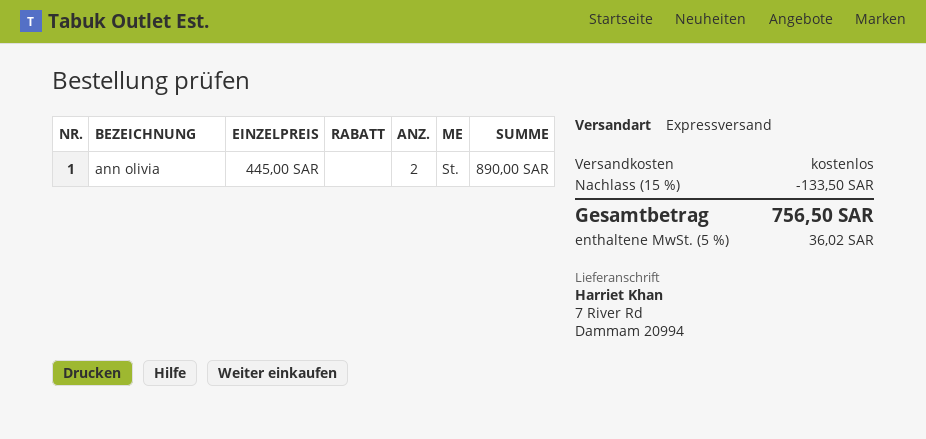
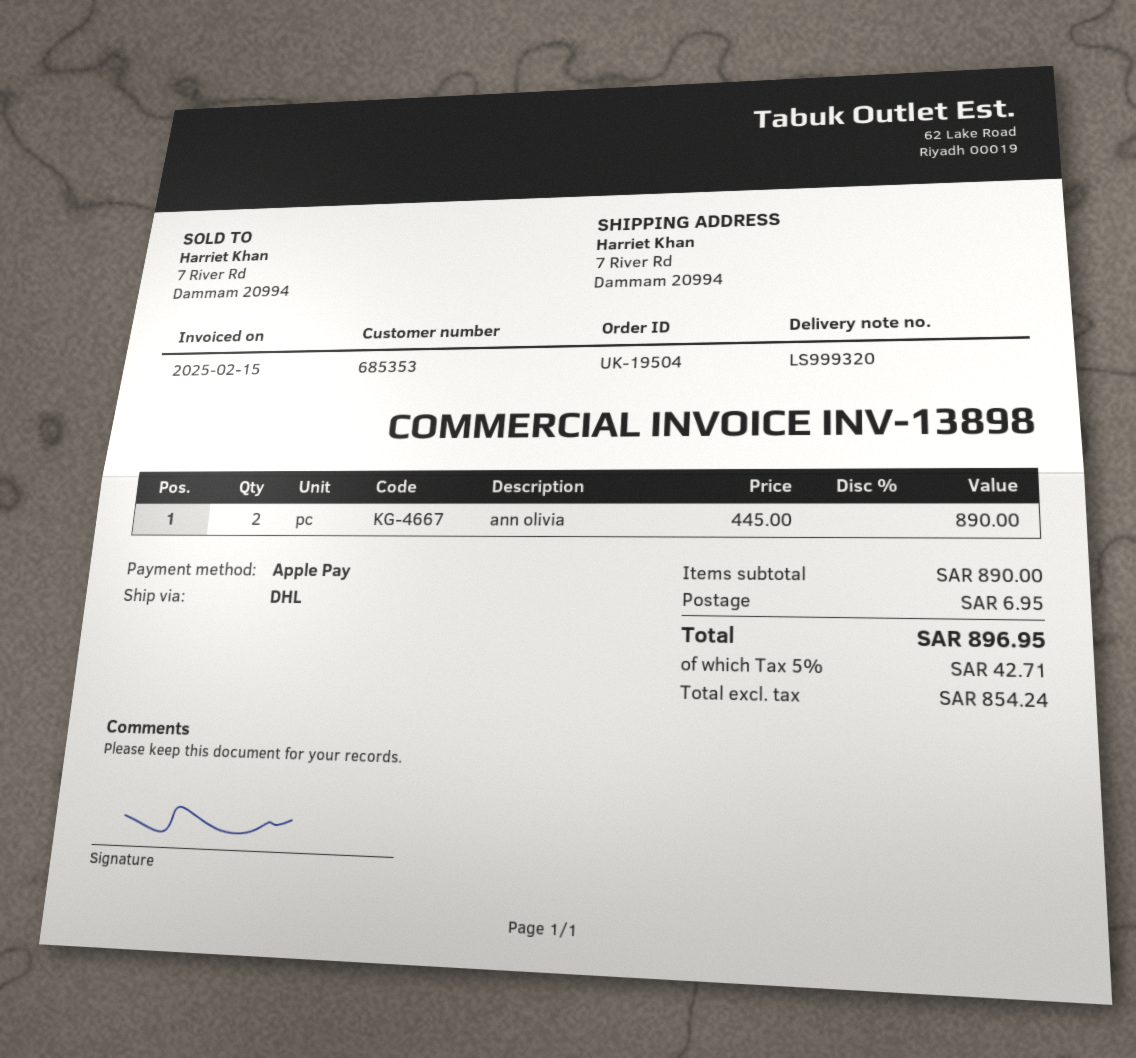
shipping method: express -> DHL
discount: 15% = 133.50 -> none
shipping: 0.00 -> 6.95
tax: 5% = 36.02 -> 5% = 42.71
total: 756.50 -> 896.95

